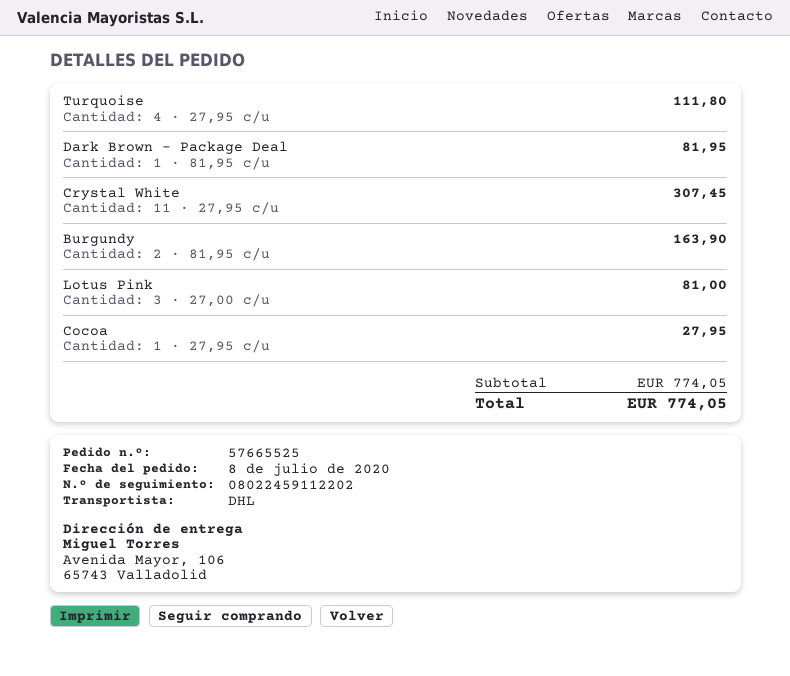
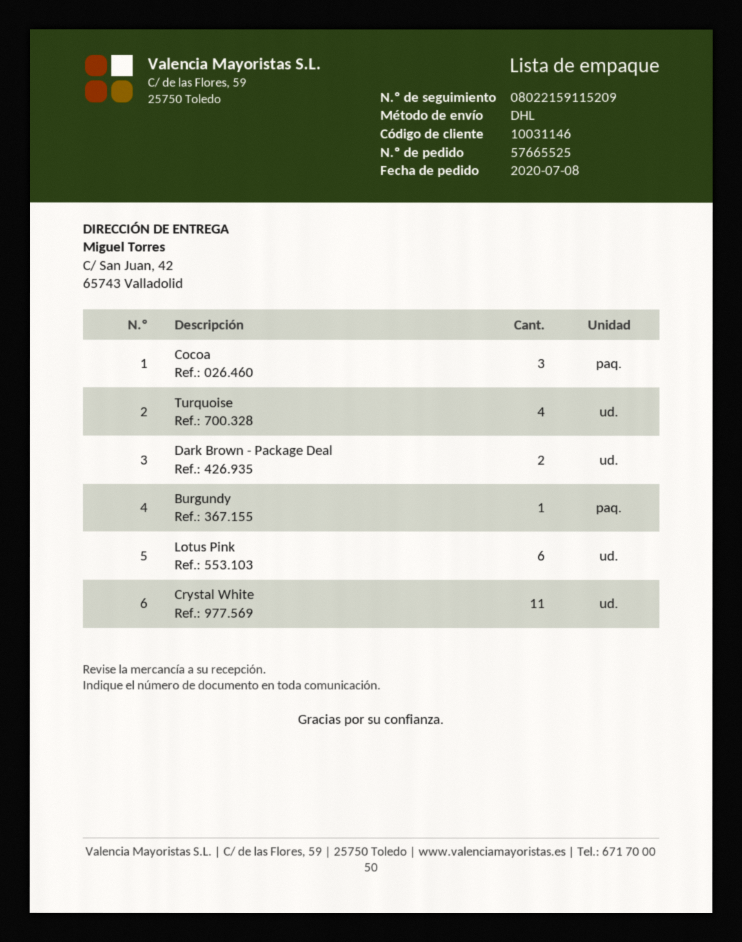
tracking number: 08022459112202 -> 08022159115209
ship to: Avenida Mayor, 106, 65743 Valladolid -> C/ San Juan, 42, 65743 Valladolid
Dark Brown - Package Deal: 1 -> 2
Burgundy: 2 -> 1
Lotus Pink: 3 -> 6
Cocoa: 1 -> 3

